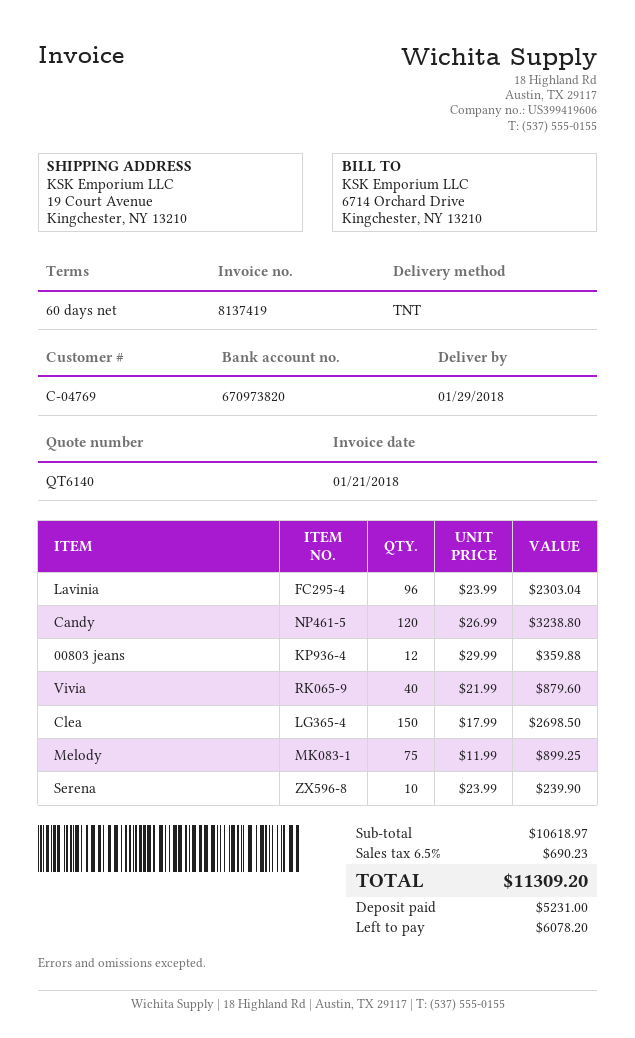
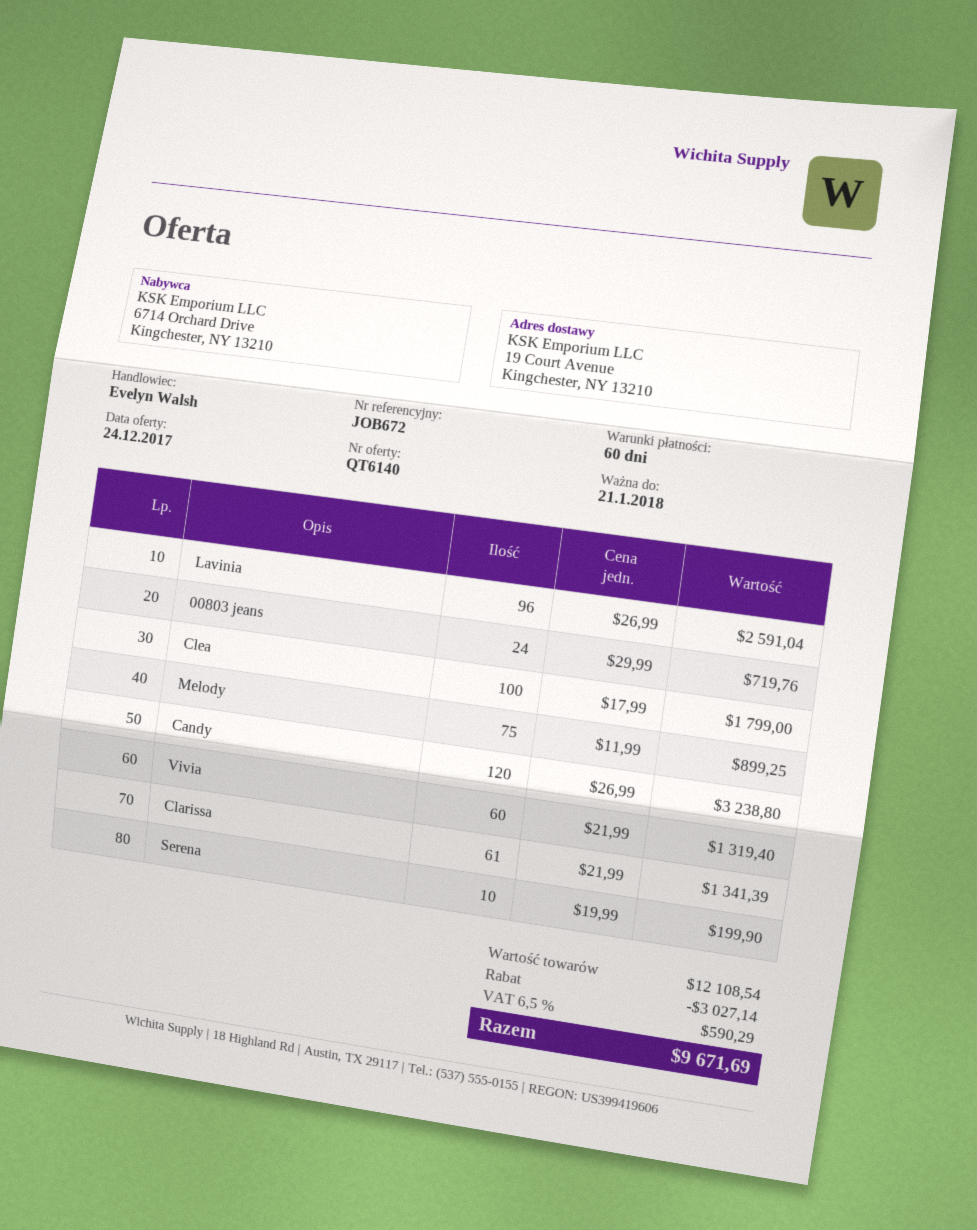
Lavinia: 96 x 23.99 = 2303.04 -> 96 x 26.99 = 2591.04
00803 jeans: 12 x 29.99 = 359.88 -> 24 x 29.99 = 719.76
Vivia: 40 x 21.99 = 879.60 -> 60 x 21.99 = 1319.40
Clea: 150 x 17.99 = 2698.50 -> 100 x 17.99 = 1799.00
Serena: 10 x 23.99 = 239.90 -> 10 x 19.99 = 199.90
Clarissa: none -> 61 x 21.99 = 1341.39
subtotal: 10618.97 -> 12108.54
discount: none -> 3027.14
tax: 6.5% = 690.23 -> 6.5% = 590.29
total: 11309.20 -> 9671.69

